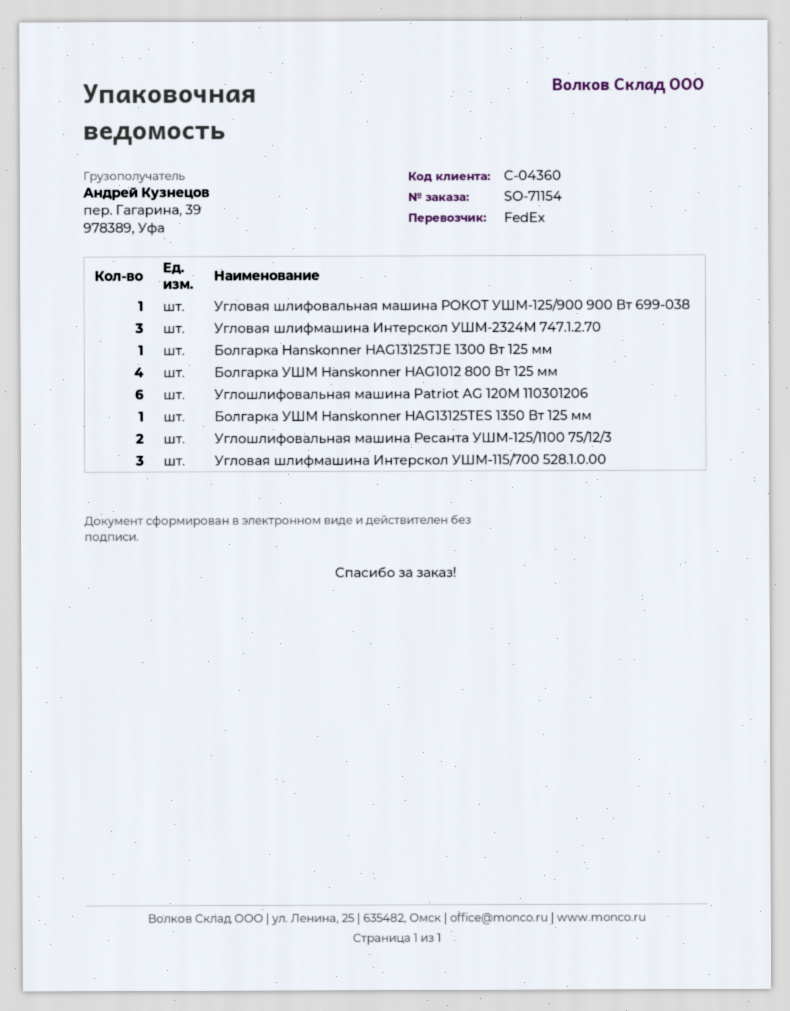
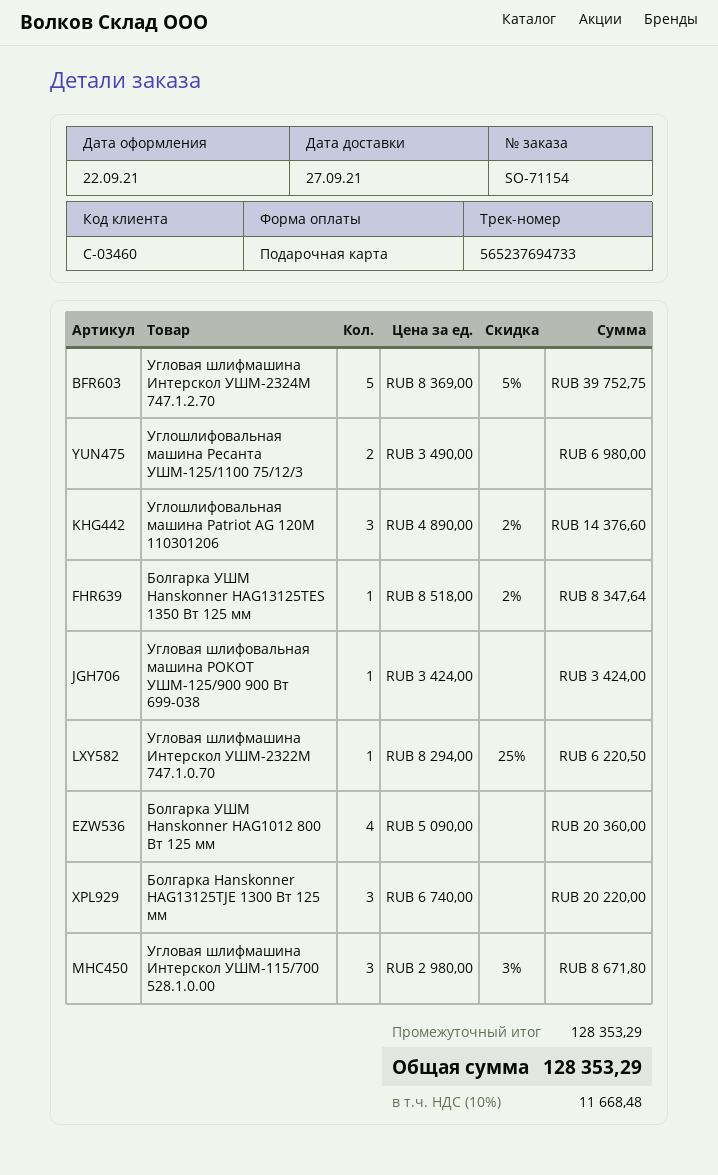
customer number: C-04360 -> C-03460
Угловая шлифмашина Интерскол УШМ-2324М 747.1.2.70: 3 -> 5
Болгарка Hanskonner HAG13125TJE 1300 Вт 125 мм: 1 -> 3
Углошлифовальная машина Patriot AG 120M 110301206: 6 -> 3
Угловая шлифмашина Интерскол УШМ-2322М 747.1.0.70: none -> 1

